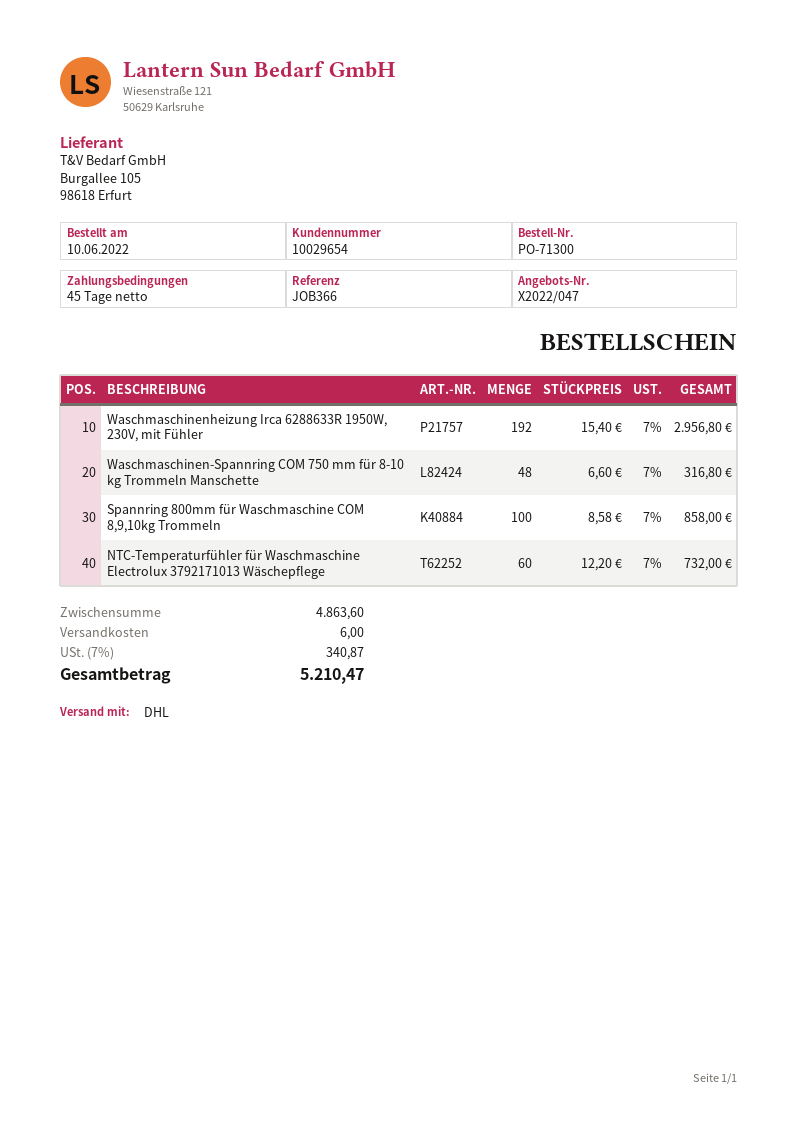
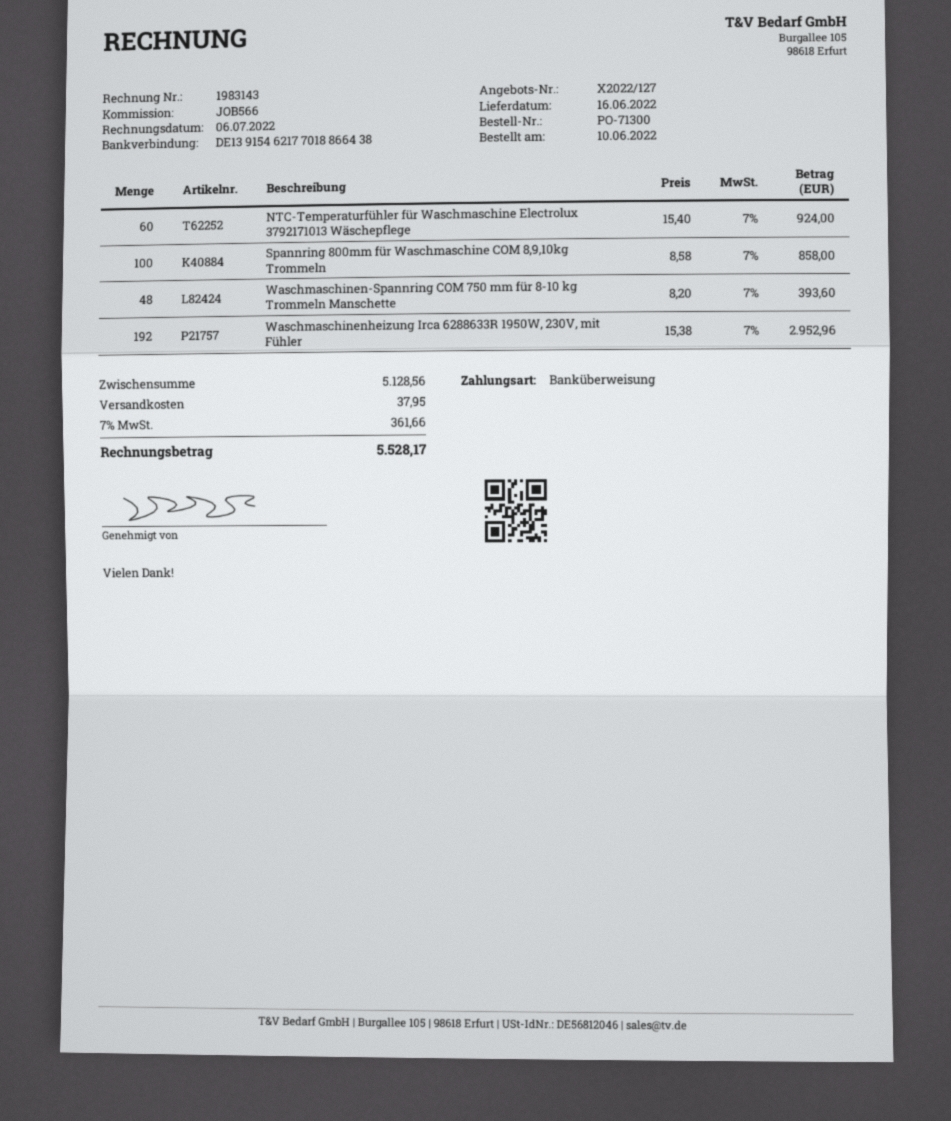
quote number: X2022/047 -> X2022/127
reference: JOB366 -> JOB566
Waschmaschinenheizung Irca 6288633R 1950W, 230V, mit Fühler: 192 x 15.40 = 2956.80 -> 192 x 15.38 = 2952.96
Waschmaschinen-Spannring COM 750 mm für 8-10 kg Trommeln Manschette: 48 x 6.60 = 316.80 -> 48 x 8.20 = 393.60
NTC-Temperaturfühler für Waschmaschine Electrolux 3792171013 Wäschepflege: 60 x 12.20 = 732.00 -> 60 x 15.40 = 924.00
subtotal: 4863.60 -> 5128.56
shipping: 6.00 -> 37.95
tax: 7% = 340.87 -> 7% = 361.66
total: 5210.47 -> 5528.17

